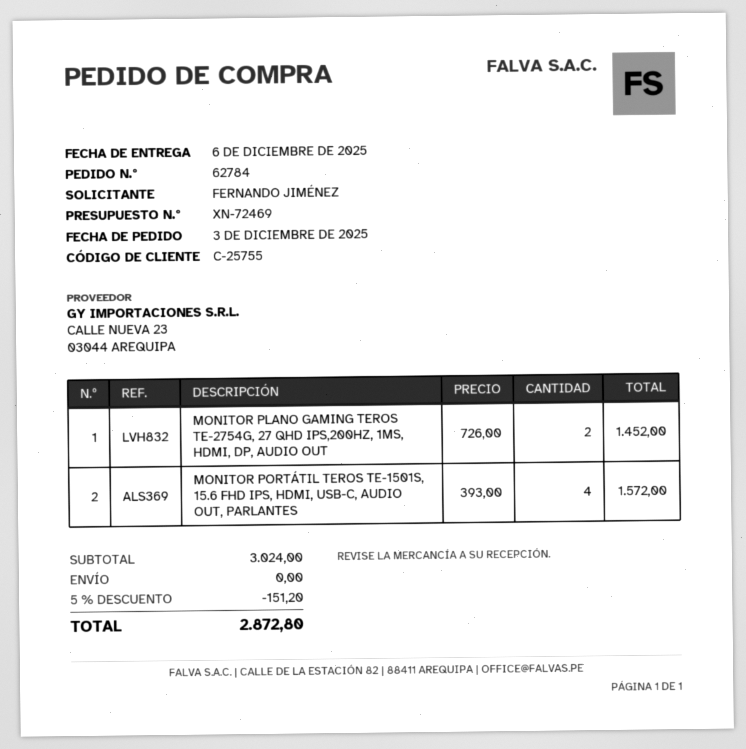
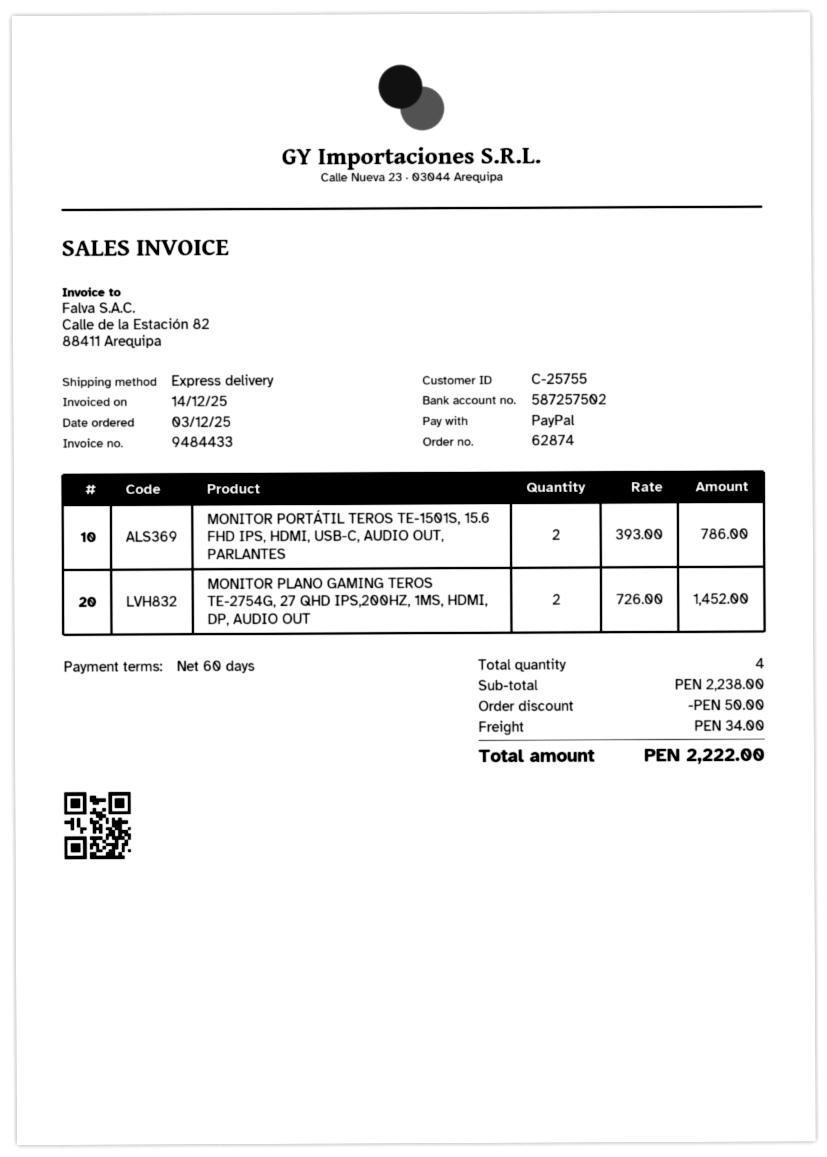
order number: 62784 -> 62874
MONITOR PORTÁTIL TEROS TE-1501S, 15.6 FHD IPS, HDMI, USB-C, AUDIO OUT, PARLANTES: 4 x 393.00 = 1572.00 -> 2 x 393.00 = 786.00
subtotal: 3024.00 -> 2238.00
discount: 151.20 -> 50.00
shipping: 0.00 -> 34.00
total: 2872.80 -> 2222.00

